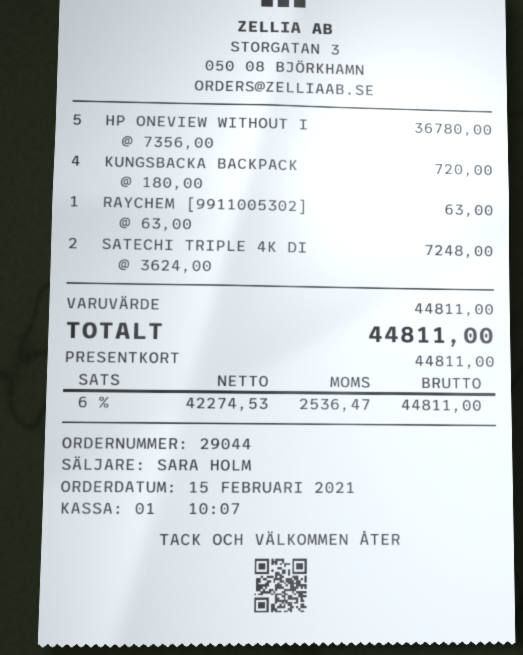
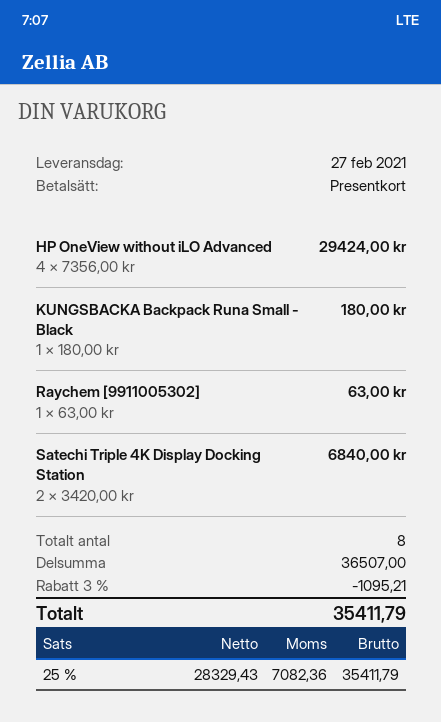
HP ONEVIEW WITHOUT I: 5 x 7356.00 = 36780.00 -> 4 x 7356.00 = 29424.00
KUNGSBACKA BACKPACK: 4 x 180.00 = 720.00 -> 1 x 180.00 = 180.00
SATECHI TRIPLE 4K DI: 2 x 3624.00 = 7248.00 -> 2 x 3420.00 = 6840.00
subtotal: 44811.00 -> 36507.00
discount: none -> 3% = 1095.21
net: 42274.53 -> 28329.43
tax: 6% = 2536.47 -> 25% = 7082.36
total: 44811.00 -> 35411.79

